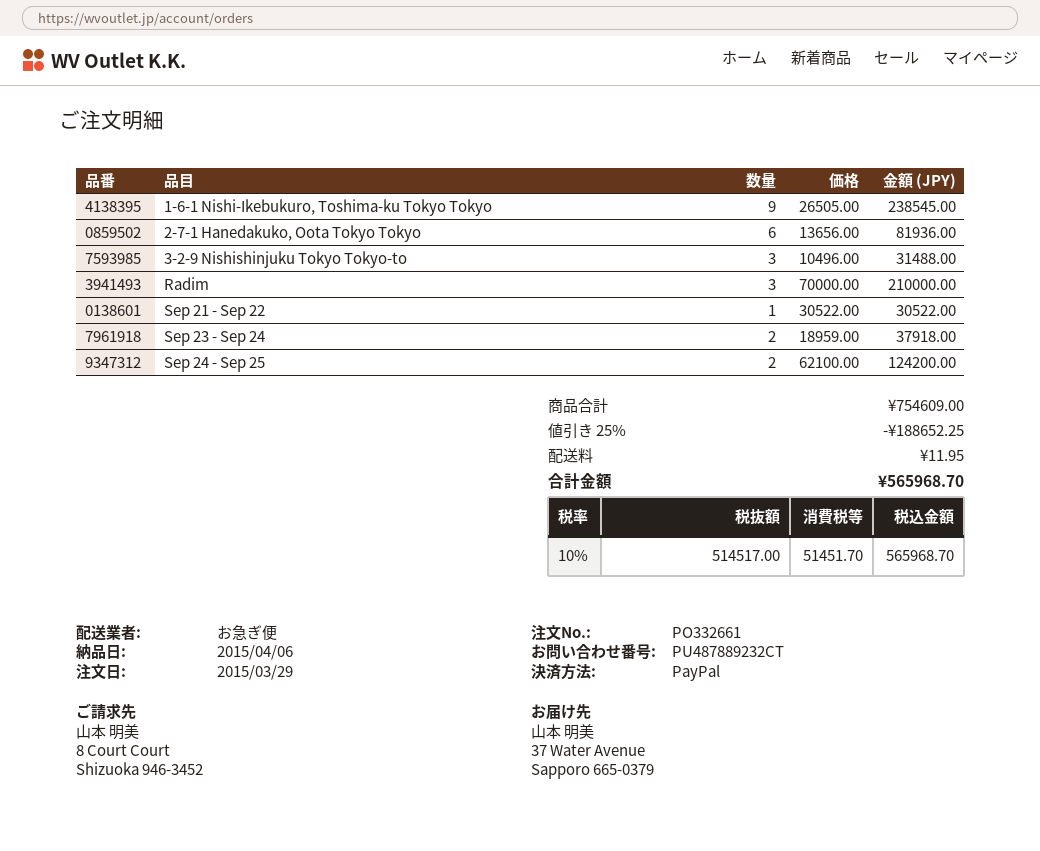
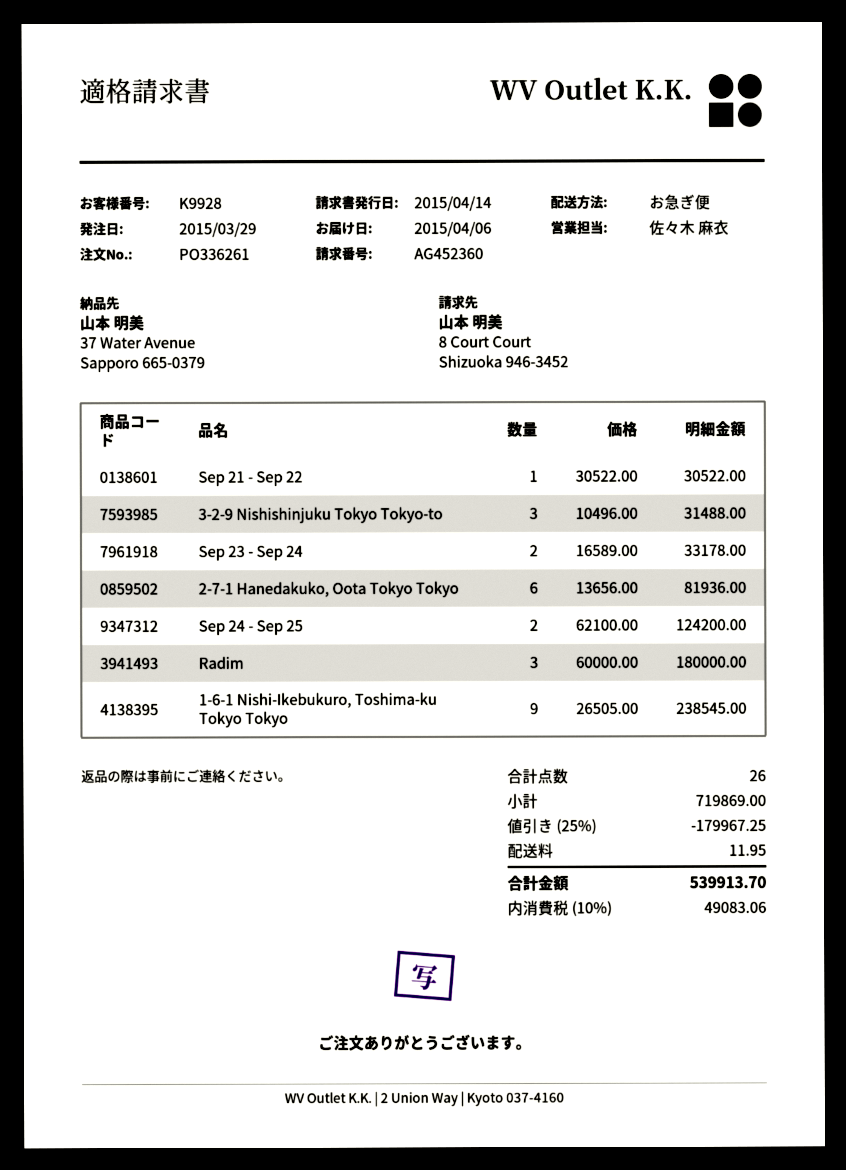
order number: PO332661 -> PO336261
Radim: 3 x 70000.00 = 210000.00 -> 3 x 60000.00 = 180000.00
Sep 23 - Sep 24: 2 x 18959.00 = 37918.00 -> 2 x 16589.00 = 33178.00
subtotal: 754609.00 -> 719869.00
discount: 25% = 188652.25 -> 25% = 179967.25
tax: 10% = 51451.70 -> 10% = 49083.06
total: 565968.70 -> 539913.70

